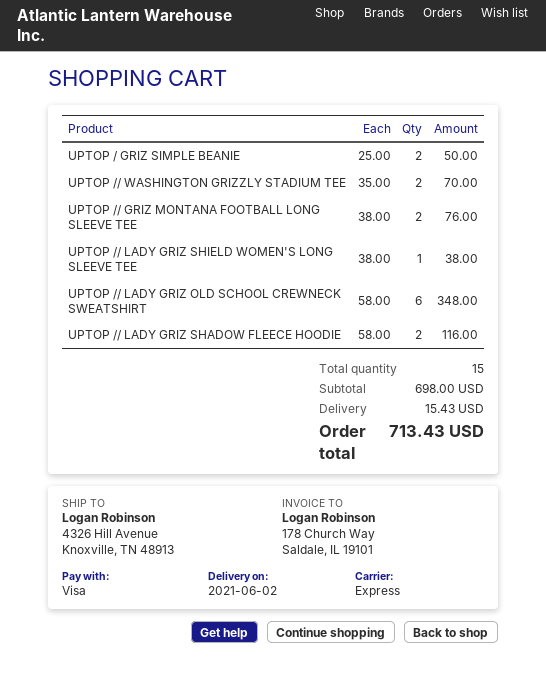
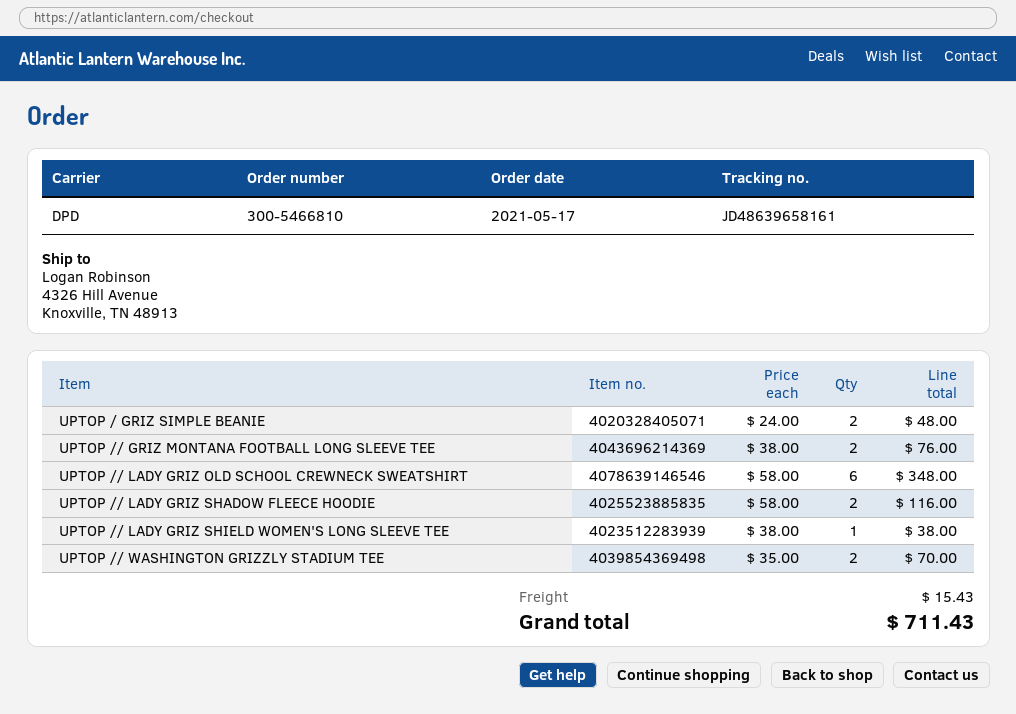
shipping method: express -> DPD
UPTOP / GRIZ SIMPLE BEANIE: 2 x 25.00 = 50.00 -> 2 x 24.00 = 48.00
total: 713.43 -> 711.43

